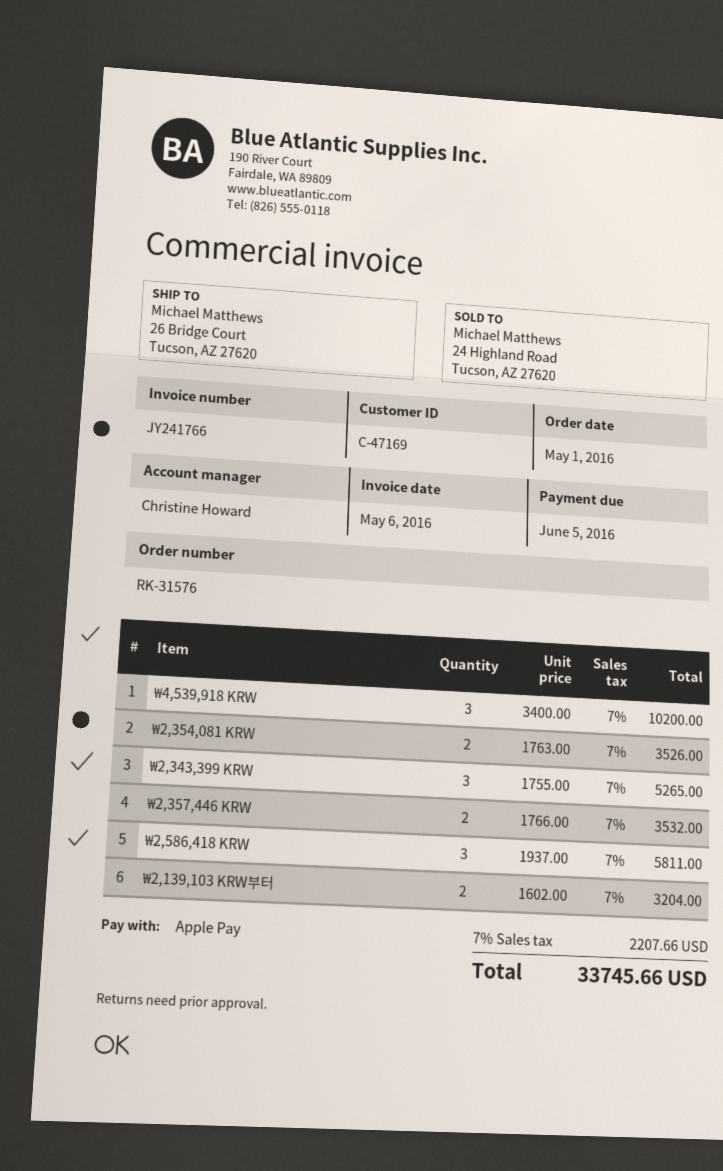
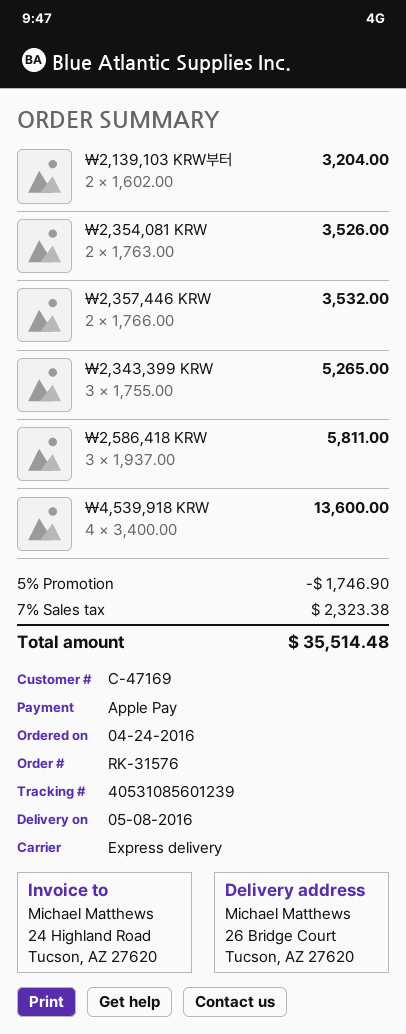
order date: 2016-05-01 -> 2016-04-24
₩4,539,918 KRW: 3 x 3400.00 = 10200.00 -> 4 x 3400.00 = 13600.00
discount: none -> 5% = 1746.90
tax: 7% = 2207.66 -> 7% = 2323.38
total: 33745.66 -> 35514.48

